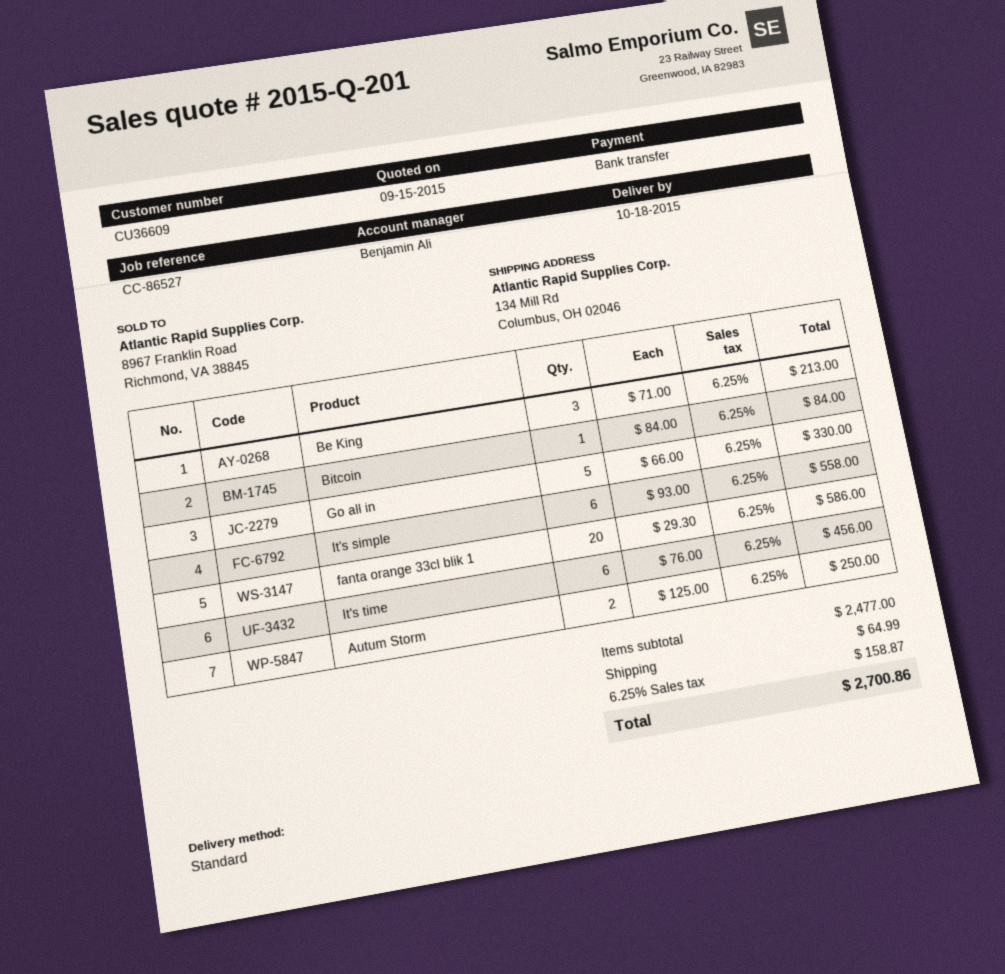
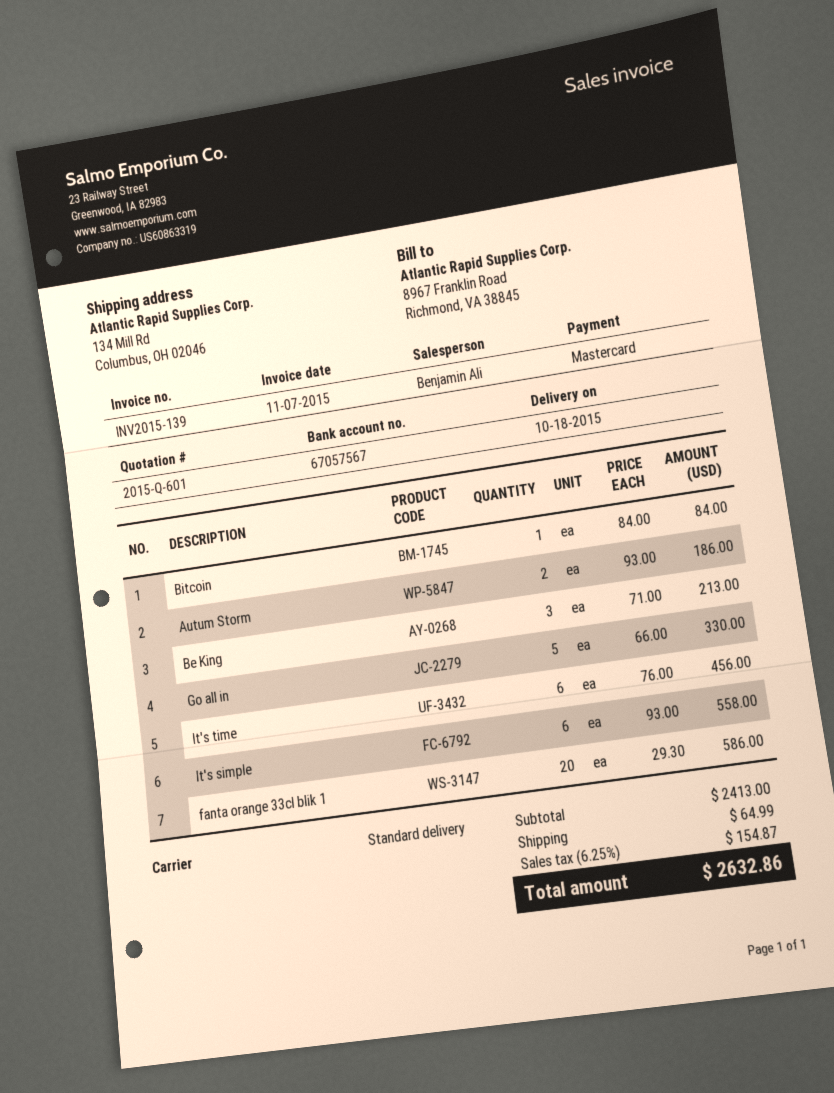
quote number: 2015-Q-201 -> 2015-Q-601
payment method: bank transfer -> Mastercard
Autum Storm: 2 x 125.00 = 250.00 -> 2 x 93.00 = 186.00
subtotal: 2477.00 -> 2413.00
tax: 6.25% = 158.87 -> 6.25% = 154.87
total: 2700.86 -> 2632.86

